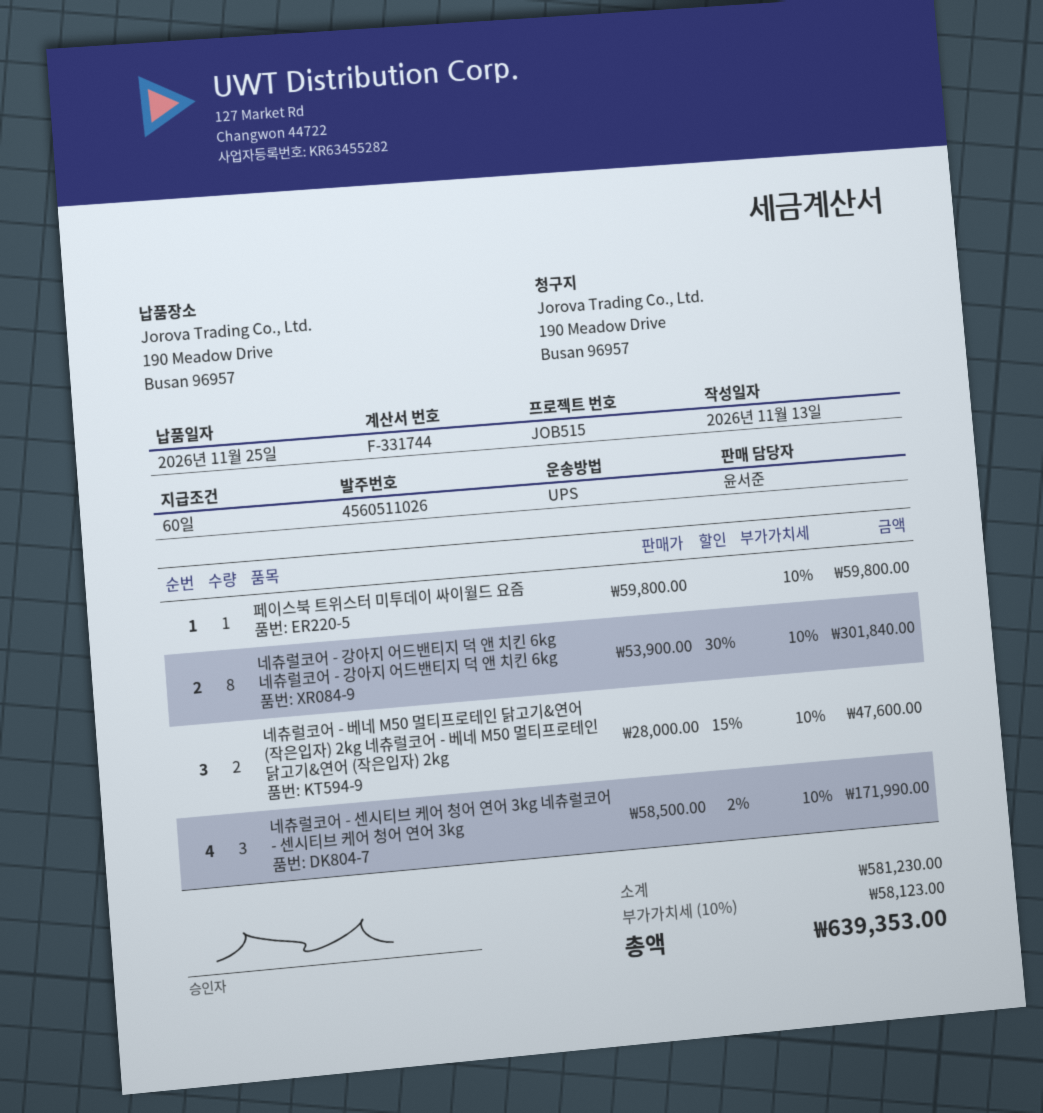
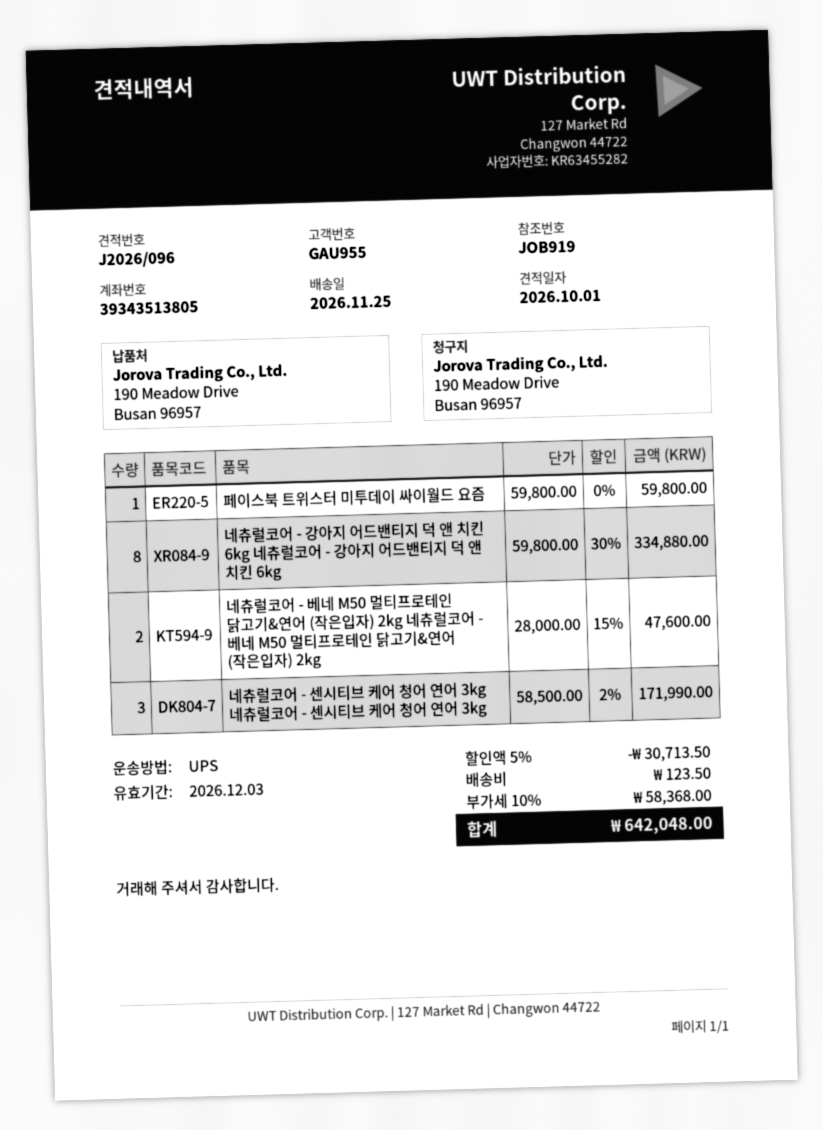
reference: JOB515 -> JOB919
네츄럴코어 - 강아지 어드밴티지 덕 앤 치킨 6kg 네츄럴코어 - 강아지 어드밴티지 덕 앤 치킨 6kg: 8 x 53900.00 - 30% = 301840.00 -> 8 x 59800.00 - 30% = 334880.00
discount: none -> 5% = 30713.50
shipping: none -> 123.50
tax: 10% = 58123.00 -> 10% = 58368.00
total: 639353.00 -> 642048.00

